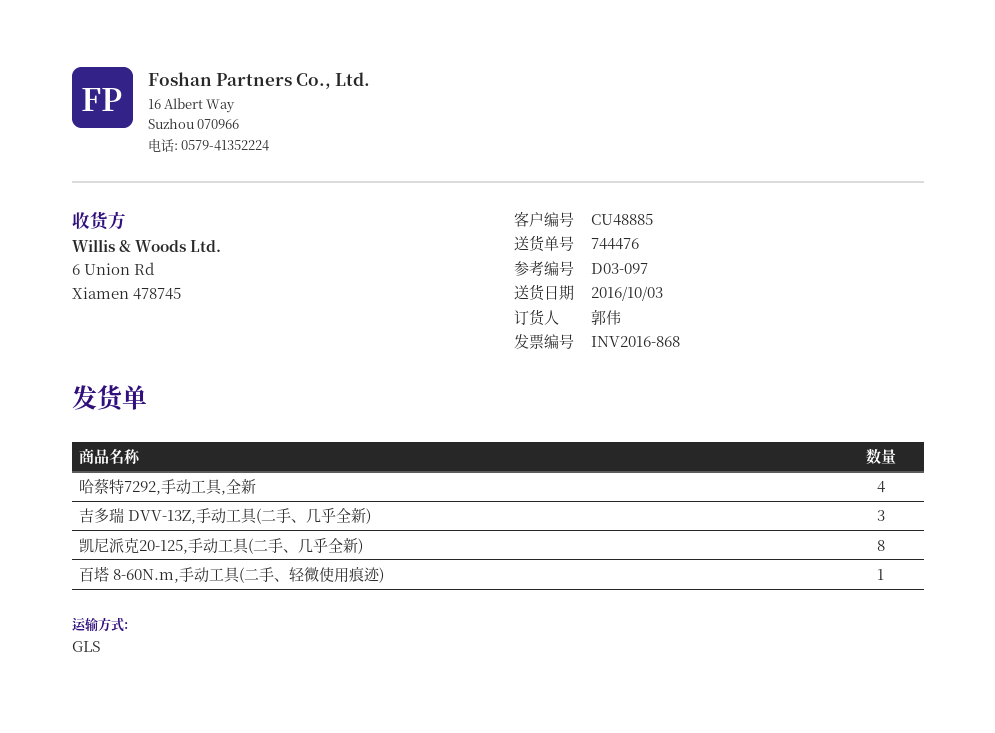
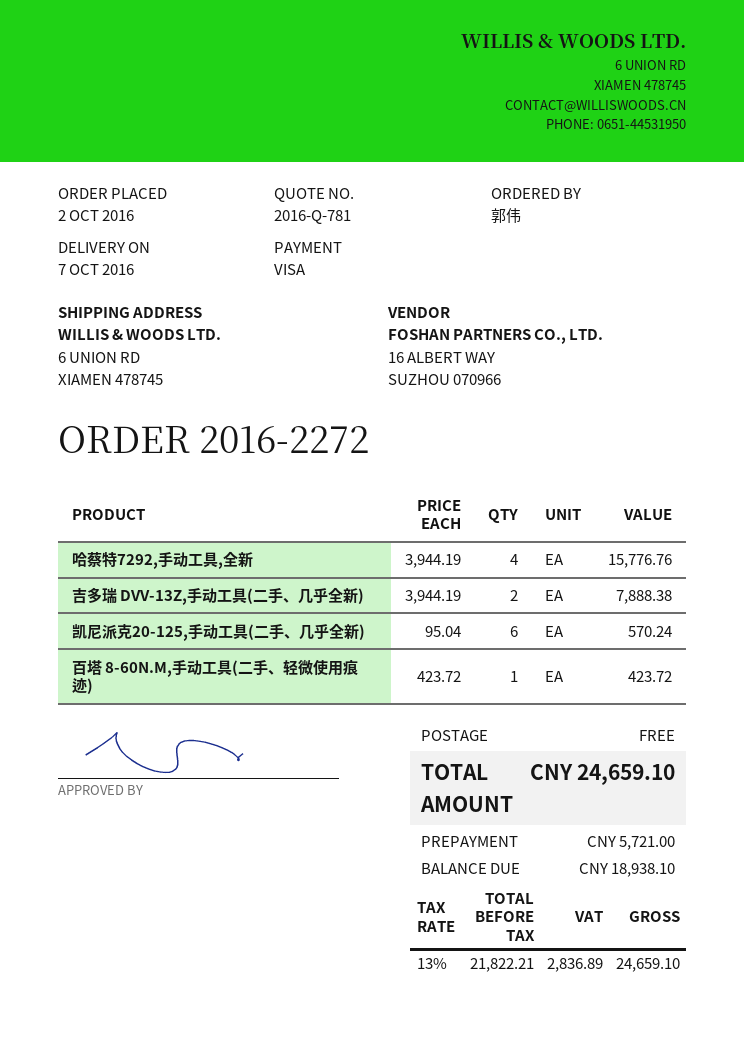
delivery date: 2016-10-03 -> 2016-10-07
吉多瑞 DVV-13Z,手动工具(二手、几乎全新): 3 -> 2
凯尼派克20-125,手动工具(二手、几乎全新): 8 -> 6

